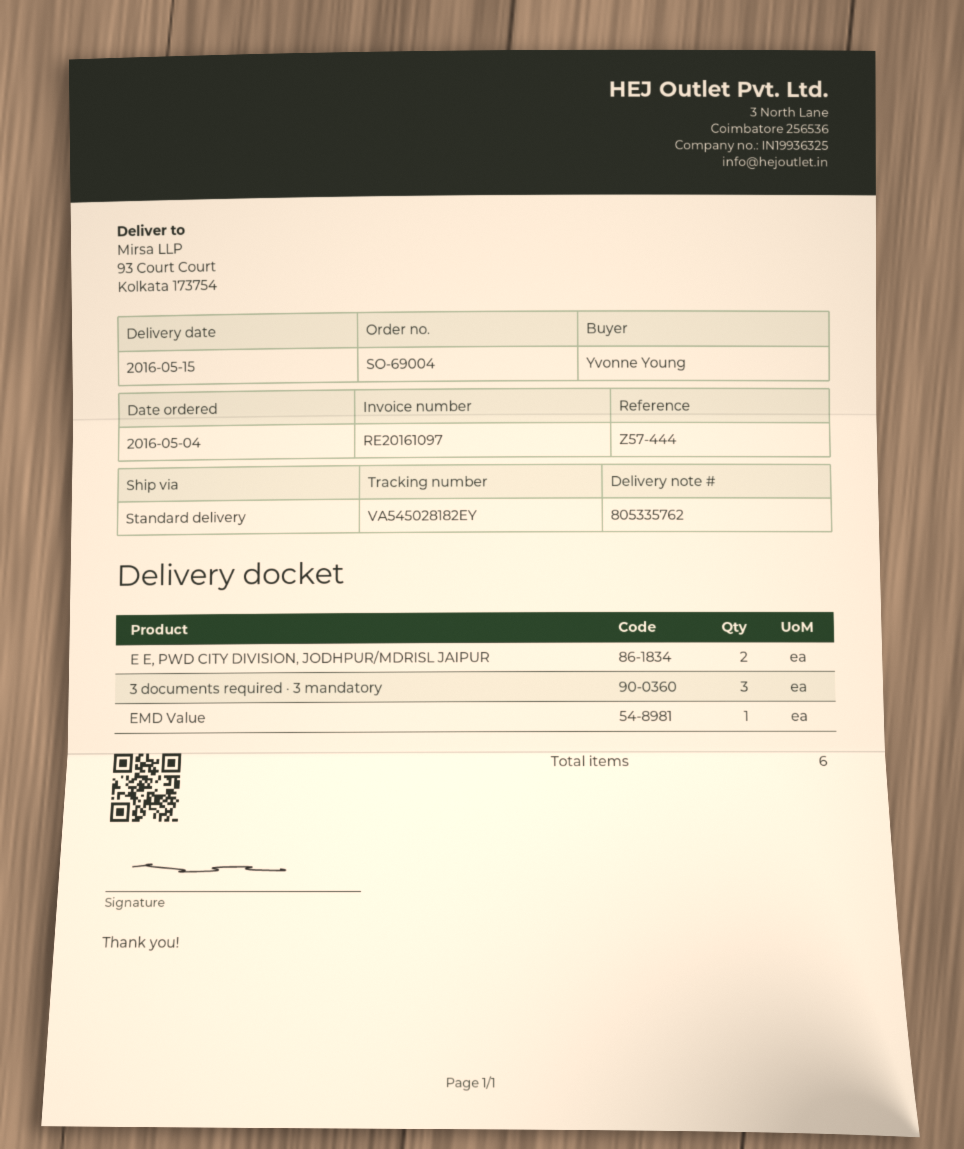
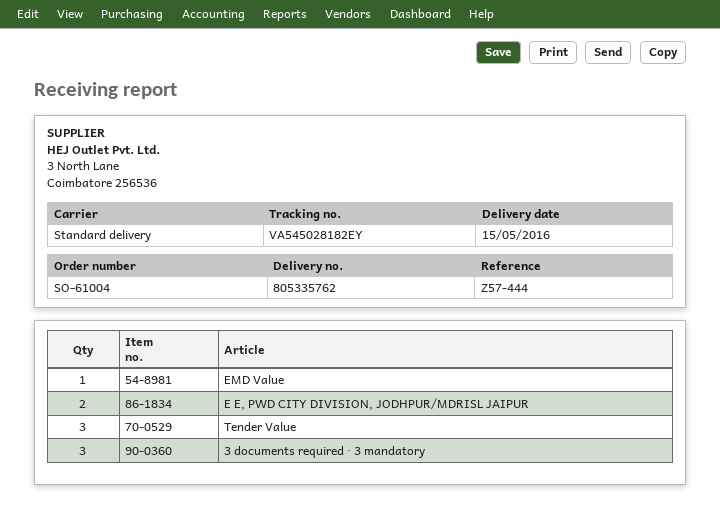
order number: SO-69004 -> SO-61004
Tender Value: none -> 3

